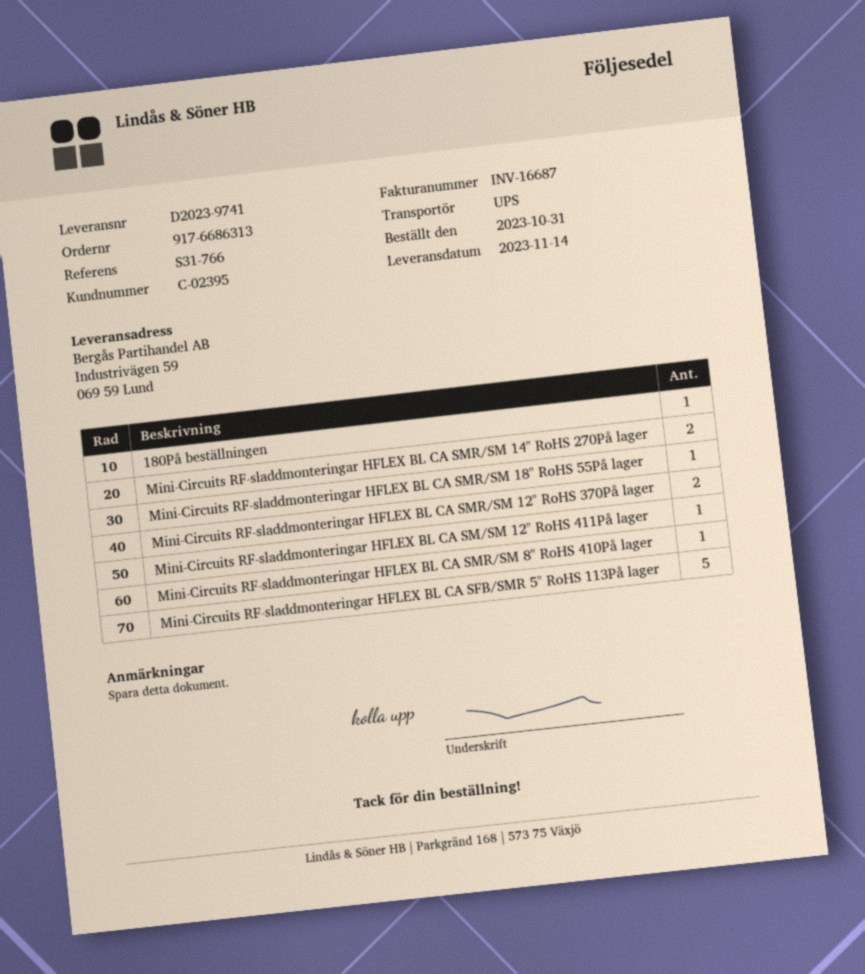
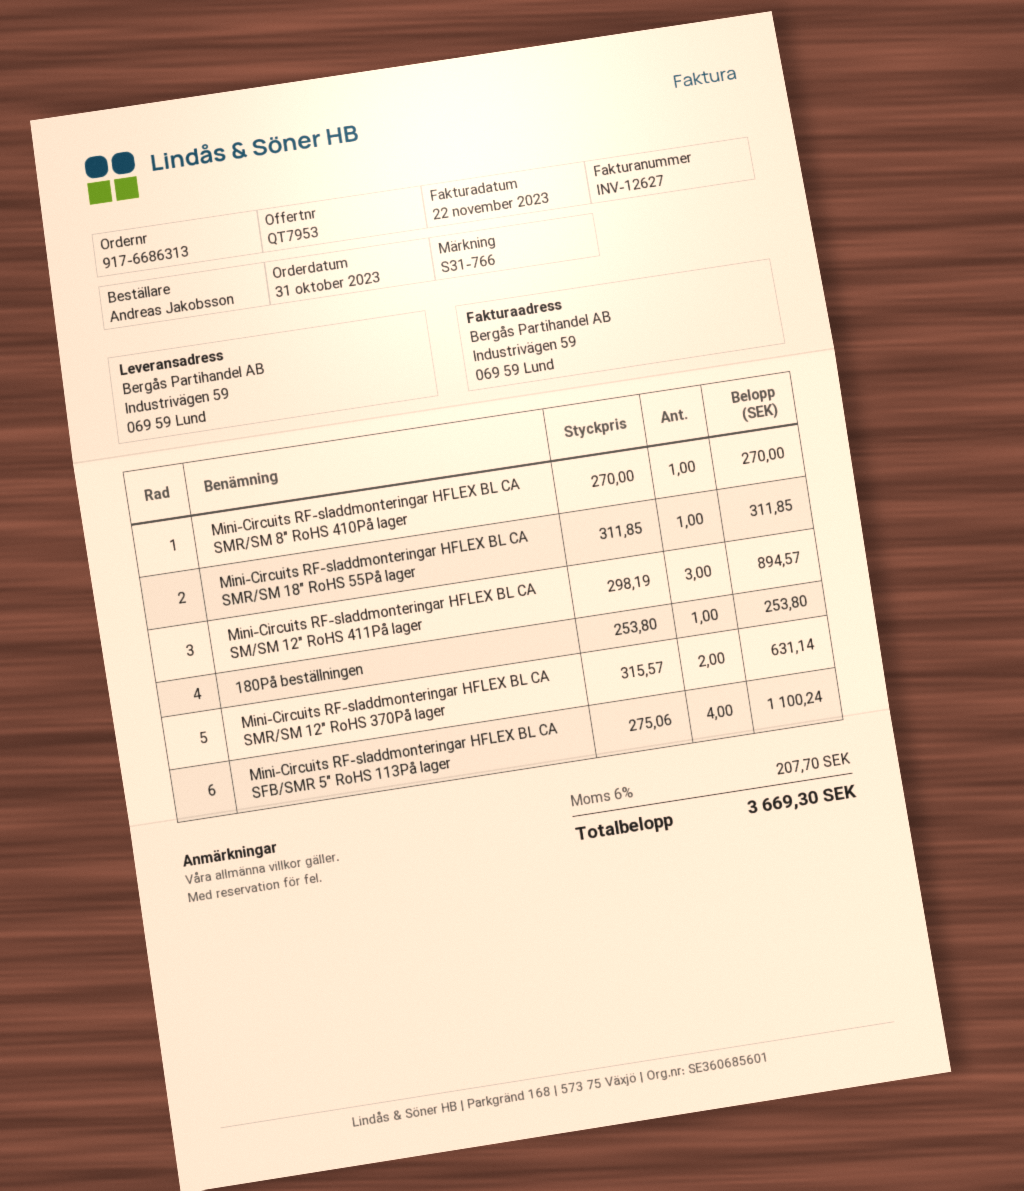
invoice number: INV-16687 -> INV-12627
Mini-Circuits RF-sladdmonteringar HFLEX BL CA SMR/SM 14" RoHS 270På lager: 2 -> none
Mini-Circuits RF-sladdmonteringar HFLEX BL CA SM/SM 12" RoHS 411På lager: 1 -> 3
Mini-Circuits RF-sladdmonteringar HFLEX BL CA SFB/SMR 5" RoHS 113På lager: 5 -> 4

